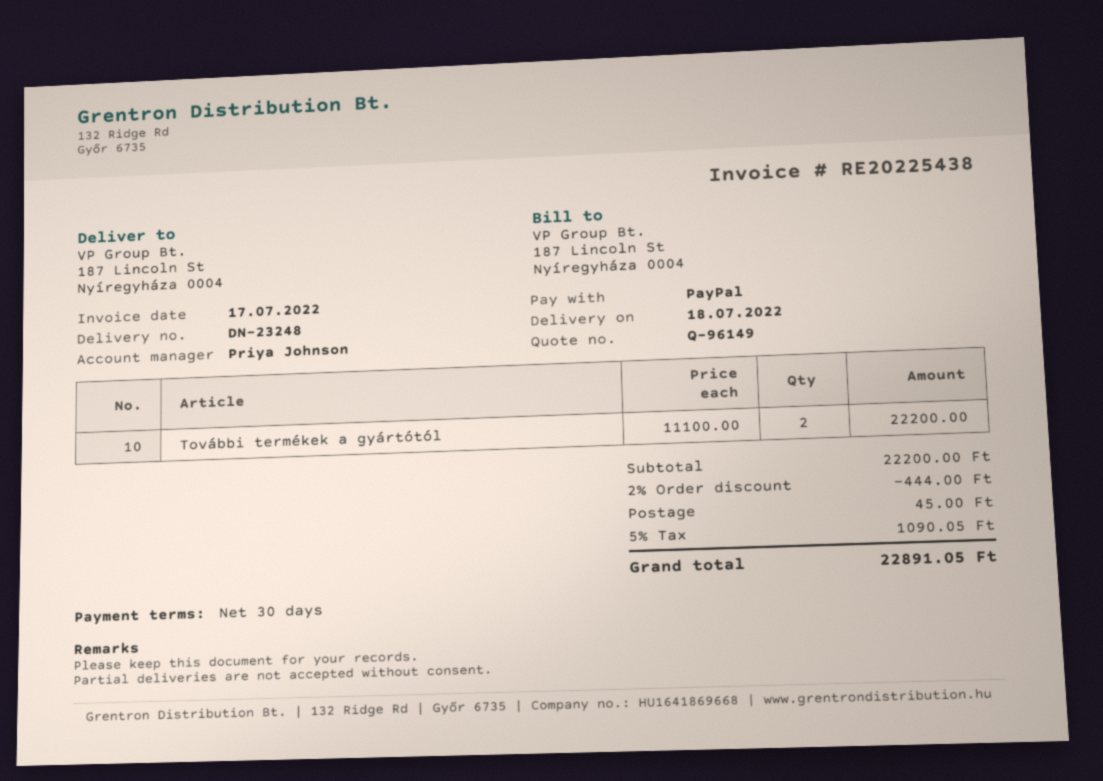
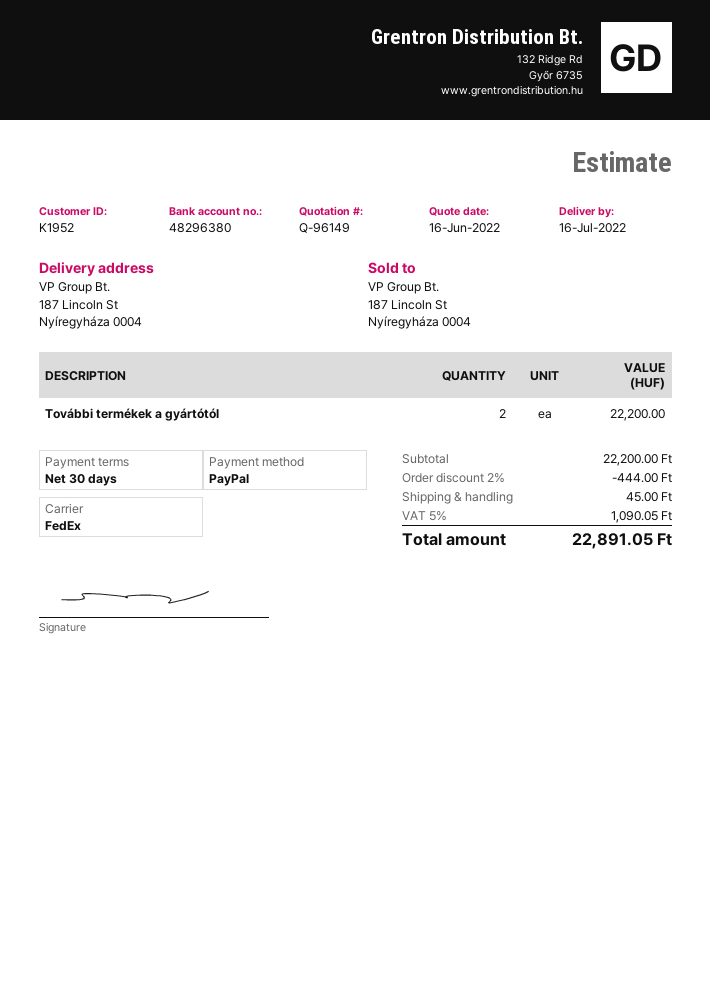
delivery date: 2022-07-18 -> 2022-07-16

